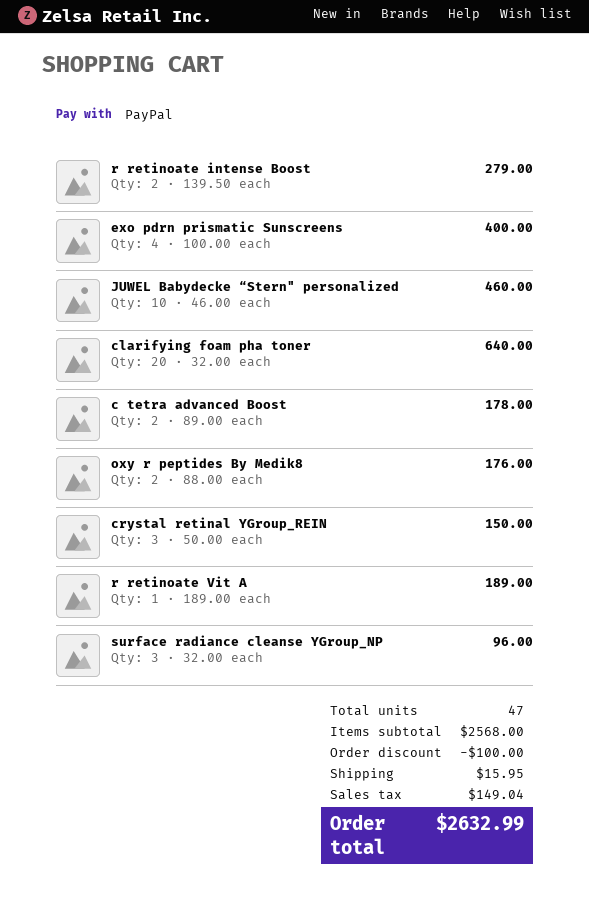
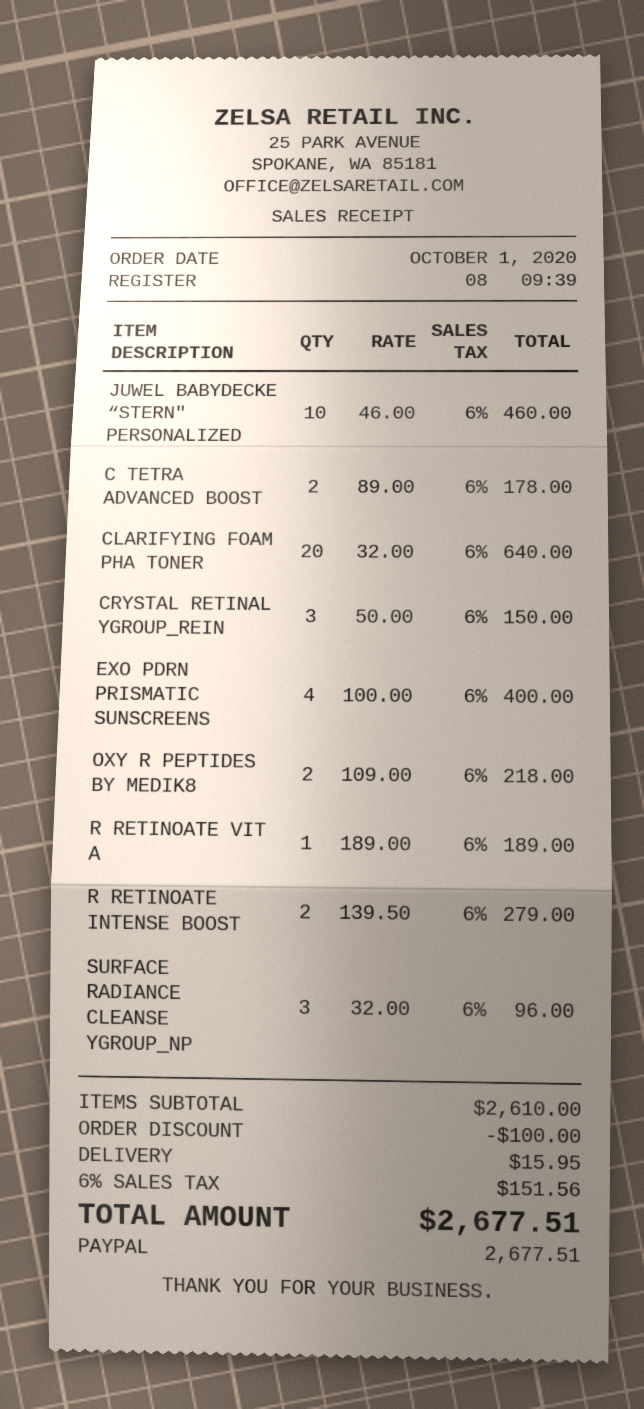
oxy r peptides By Medik8: 2 x 88.00 = 176.00 -> 2 x 109.00 = 218.00
subtotal: 2568.00 -> 2610.00
tax: 149.04 -> 151.56
total: 2632.99 -> 2677.51

